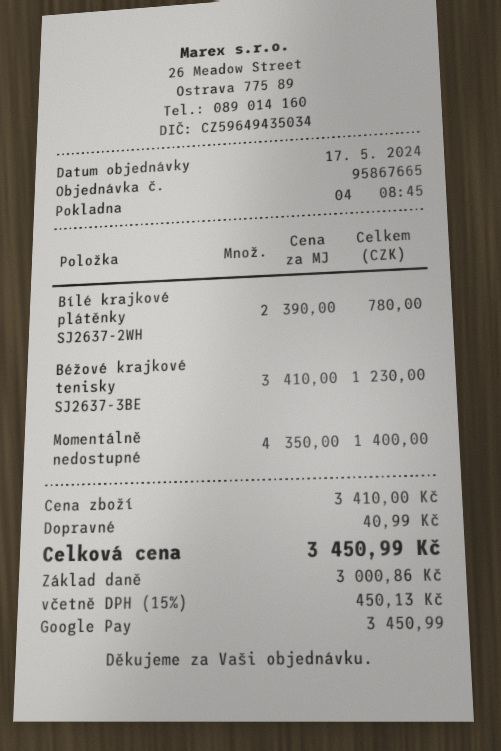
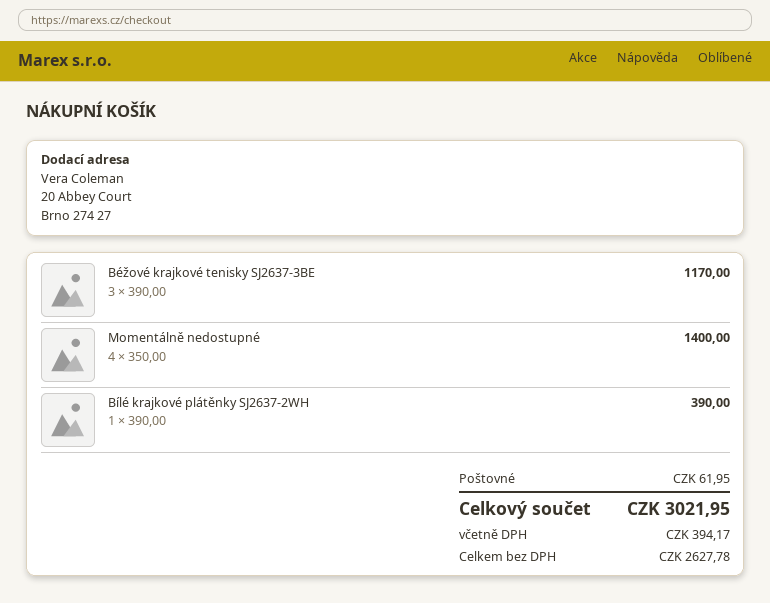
Bílé krajkové plátěnky SJ2637-2WH: 2 x 390.00 = 780.00 -> 1 x 390.00 = 390.00
Béžové krajkové tenisky SJ2637-3BE: 3 x 410.00 = 1230.00 -> 3 x 390.00 = 1170.00
shipping: 40.99 -> 61.95
net: 3000.86 -> 2627.78
tax: 450.13 -> 394.17
total: 3450.99 -> 3021.95

